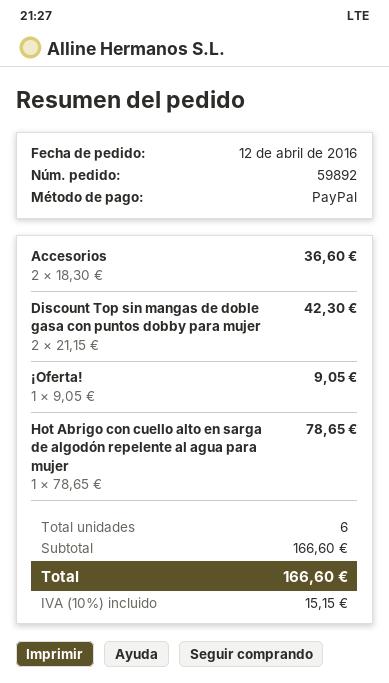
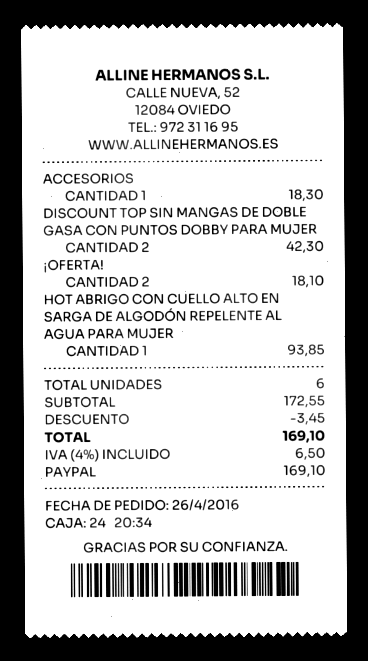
order date: 2016-04-12 -> 2016-04-26
Accesorios: 2 for 36.60 -> 1 for 18.30
¡Oferta!: 1 for 9.05 -> 2 for 18.10
Hot Abrigo con cuello alto en sarga de algodón repelente al agua para mujer: 1 for 78.65 -> 1 for 93.85
subtotal: 166.60 -> 172.55
discount: none -> 3.45
tax: 10% = 15.15 -> 4% = 6.50
total: 166.60 -> 169.10

